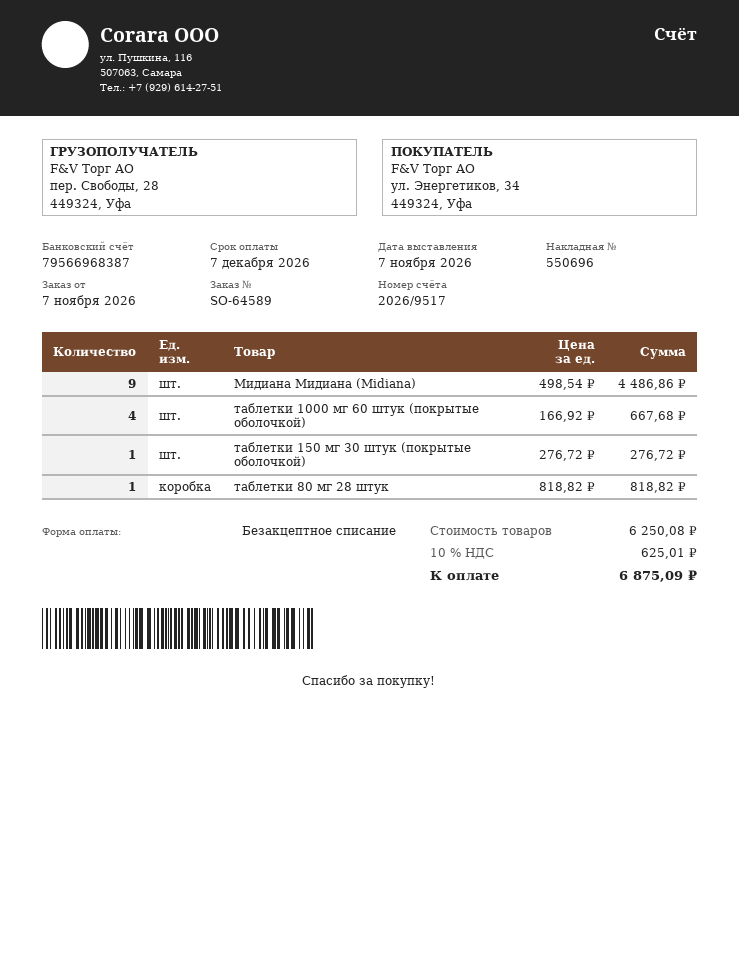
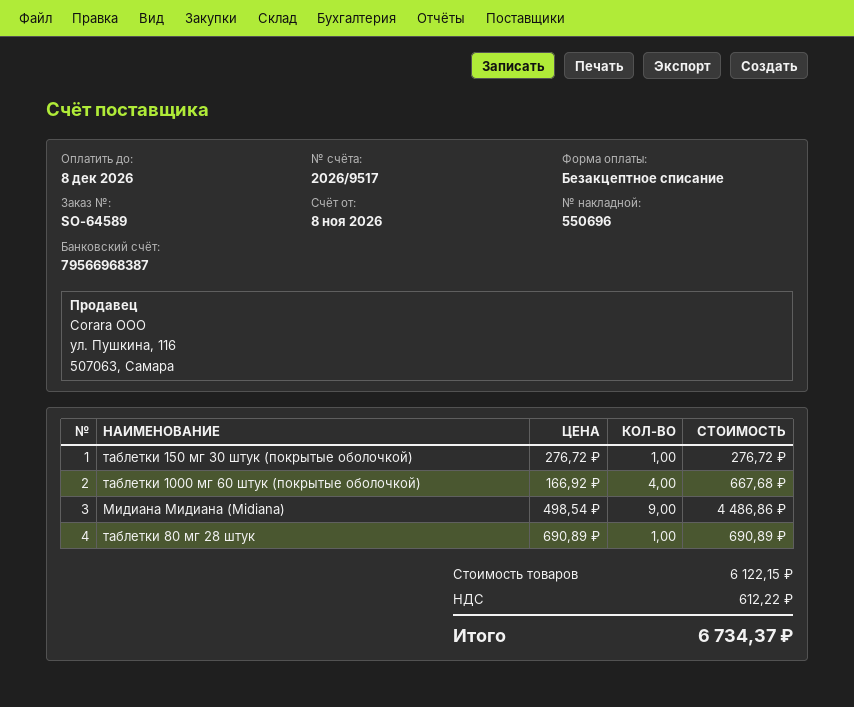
invoice date: 2026-11-07 -> 2026-11-08
due date: 2026-12-07 -> 2026-12-08
таблетки 80 мг 28 штук: 1 x 818.82 = 818.82 -> 1 x 690.89 = 690.89
subtotal: 6250.08 -> 6122.15
tax: 625.01 -> 612.22
total: 6875.09 -> 6734.37

